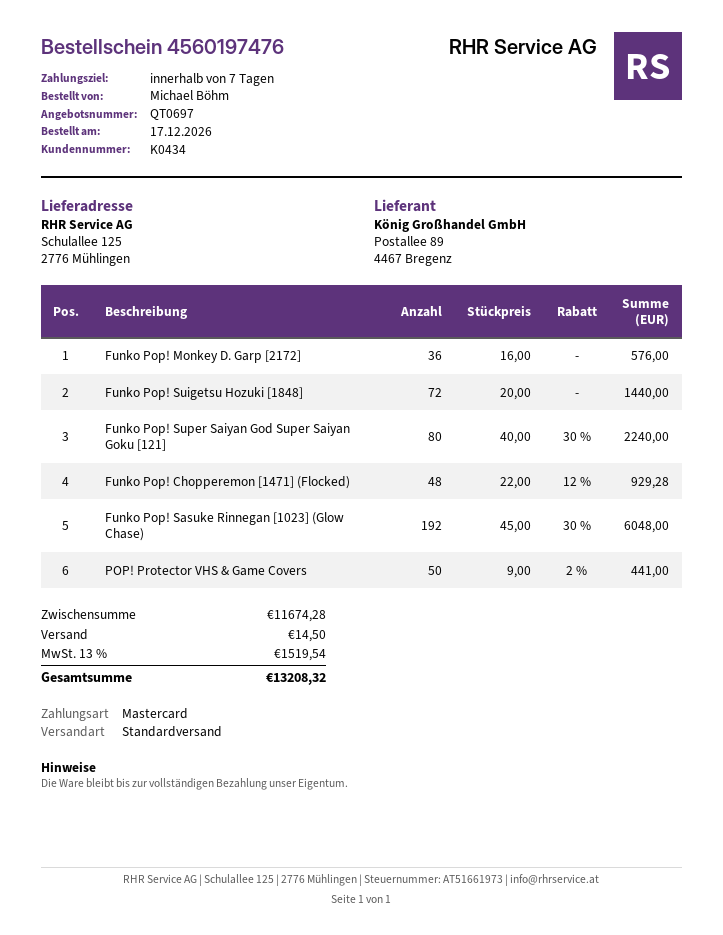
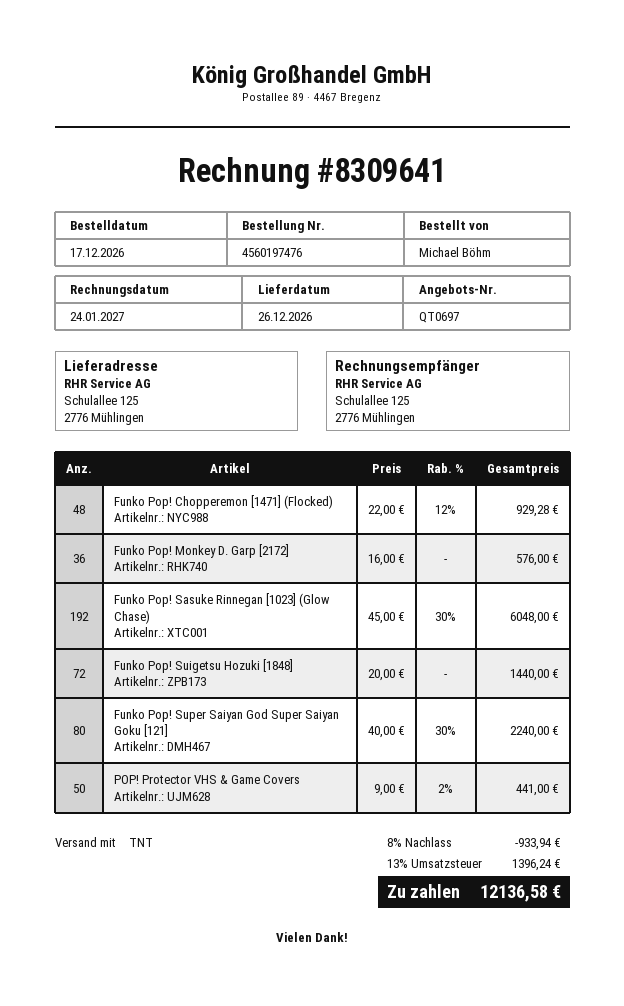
shipping method: standard -> TNT
discount: none -> 8% = 933.94
shipping: 14.50 -> none
tax: 13% = 1519.54 -> 13% = 1396.24
total: 13208.32 -> 12136.58

